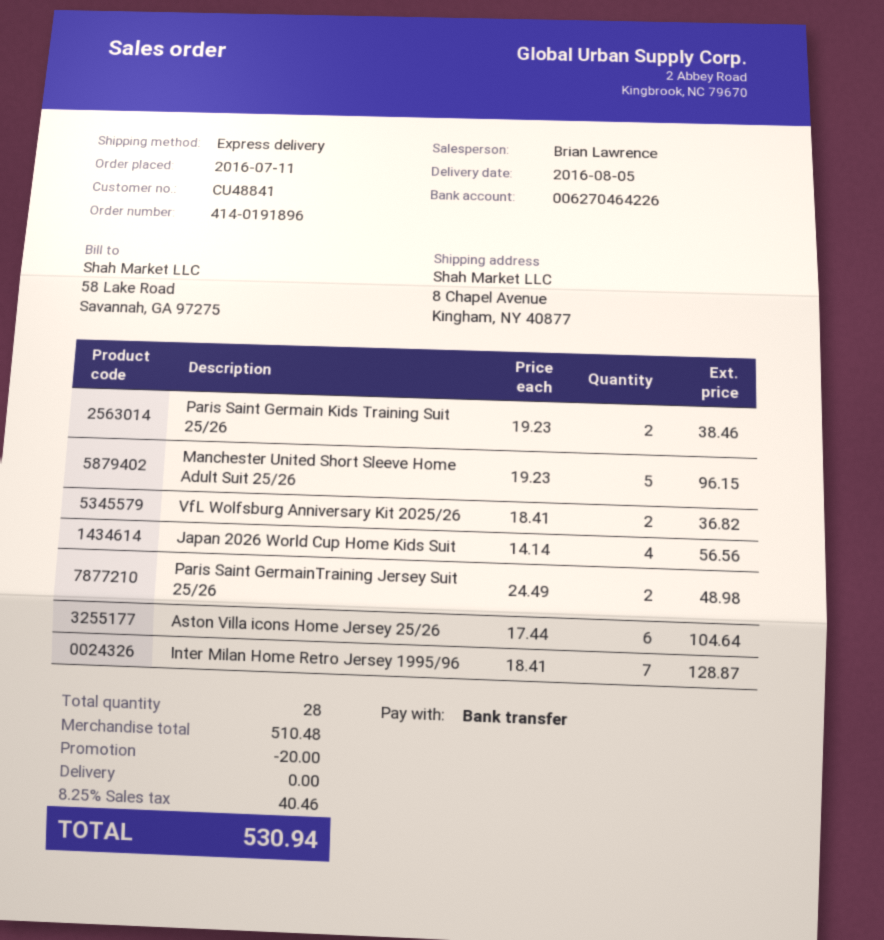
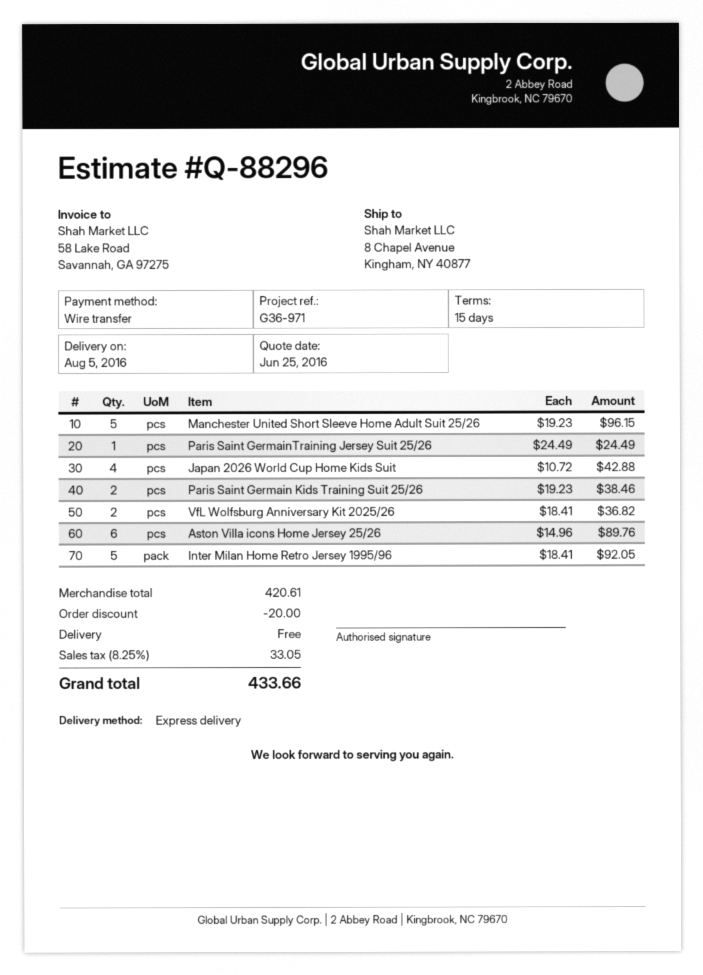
Japan 2026 World Cup Home Kids Suit: 4 x 14.14 = 56.56 -> 4 x 10.72 = 42.88
Paris Saint GermainTraining Jersey Suit 25/26: 2 x 24.49 = 48.98 -> 1 x 24.49 = 24.49
Aston Villa icons Home Jersey 25/26: 6 x 17.44 = 104.64 -> 6 x 14.96 = 89.76
Inter Milan Home Retro Jersey 1995/96: 7 x 18.41 = 128.87 -> 5 x 18.41 = 92.05
subtotal: 510.48 -> 420.61
tax: 8.25% = 40.46 -> 8.25% = 33.05
total: 530.94 -> 433.66

